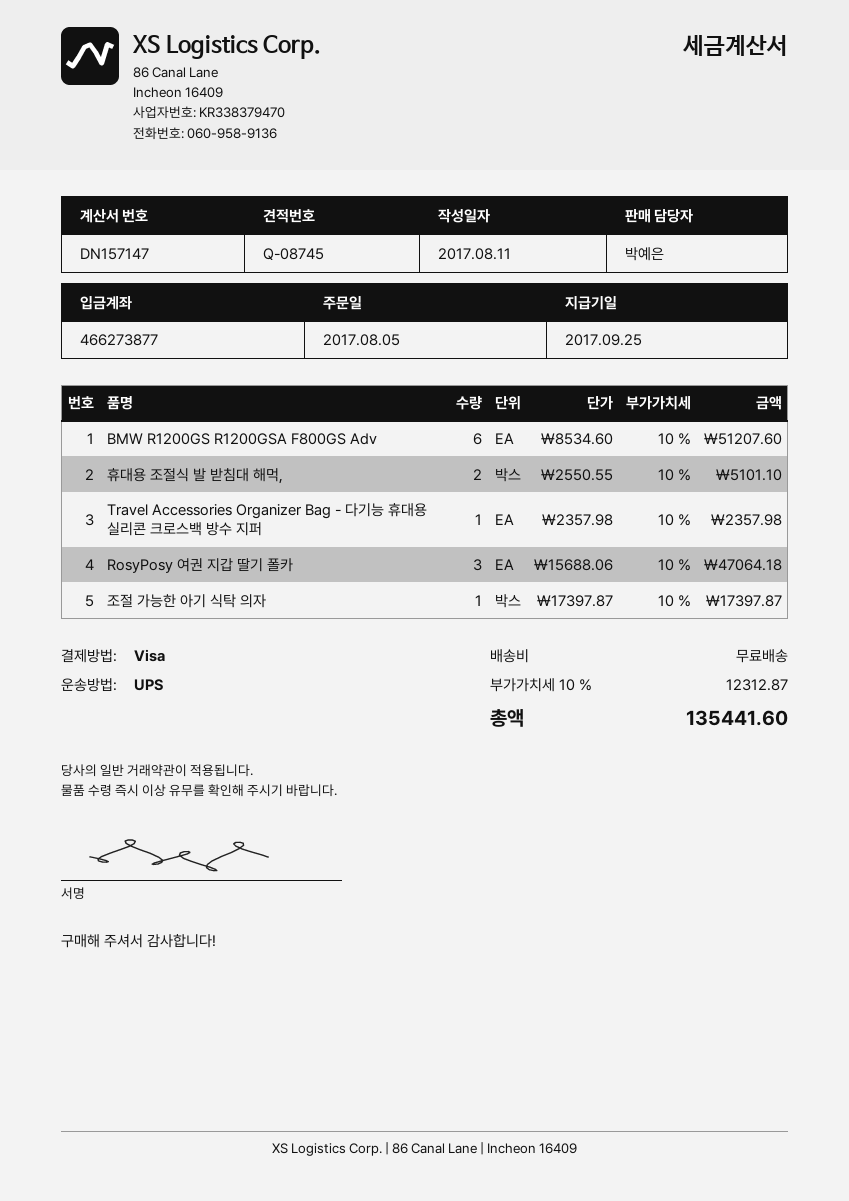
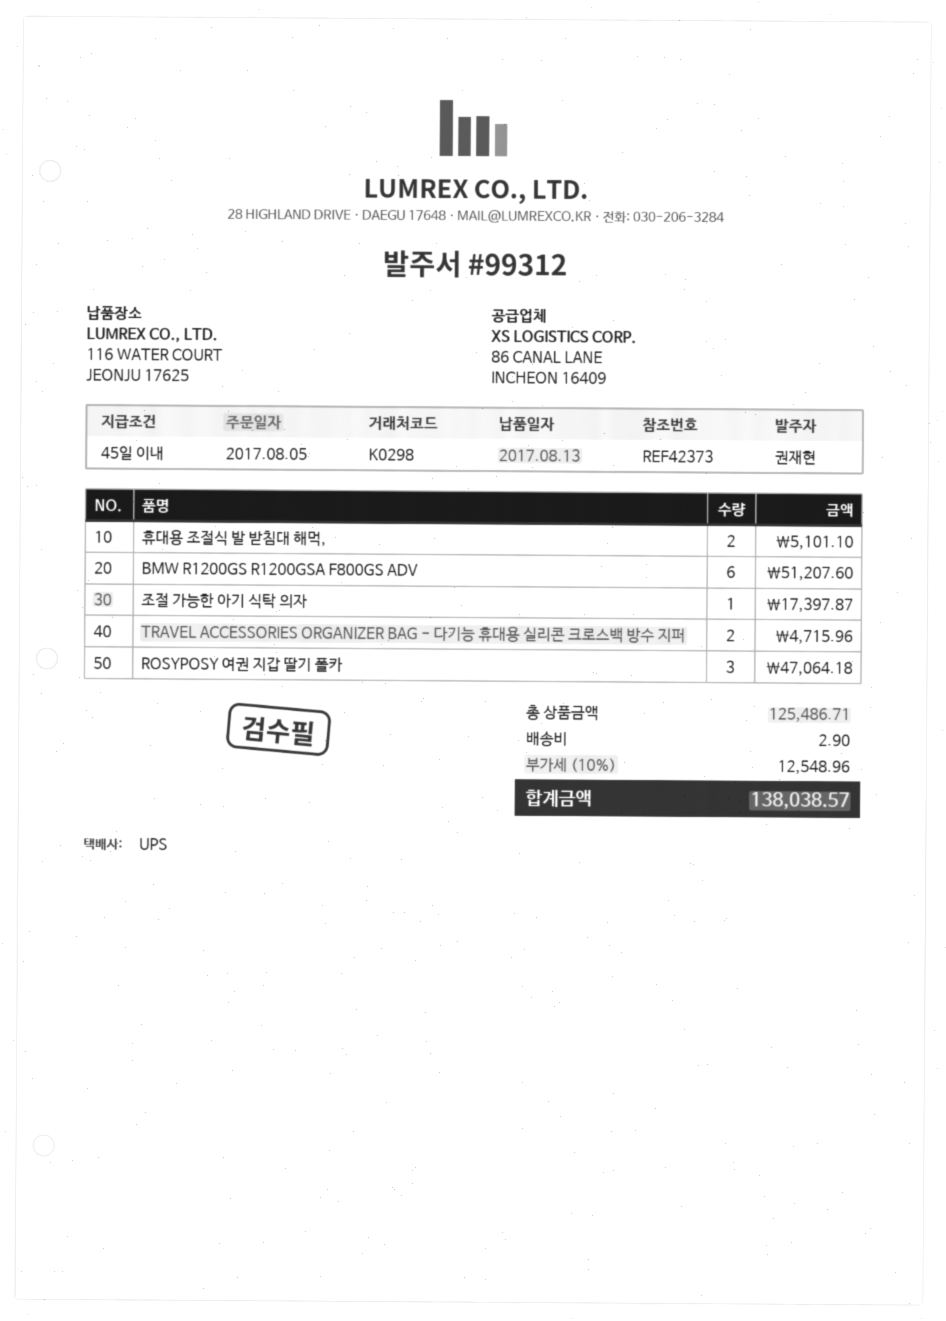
Travel Accessories Organizer Bag - 다기능 휴대용 실리콘 크로스백 방수 지퍼: 1 for 2357.98 -> 2 for 4715.96
shipping: 0.00 -> 2.90
tax: 10% = 12312.87 -> 10% = 12548.96
total: 135441.60 -> 138038.57

